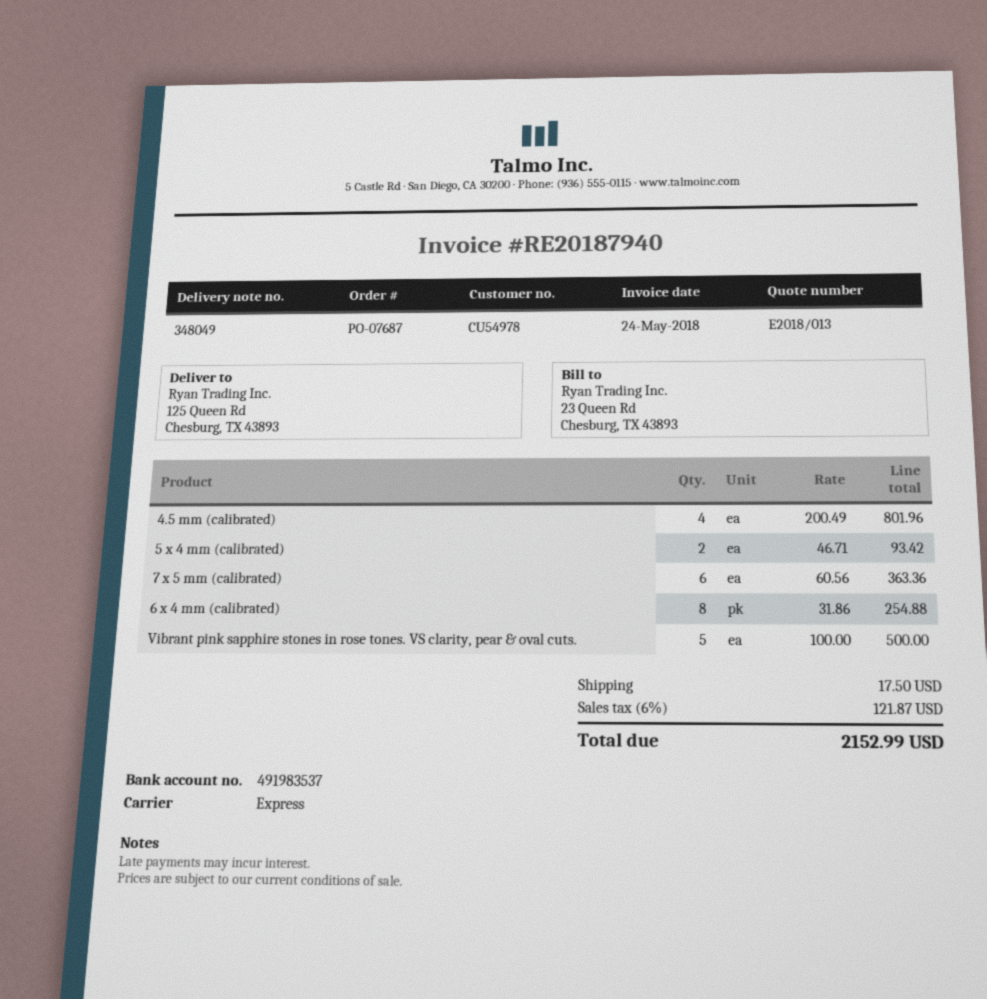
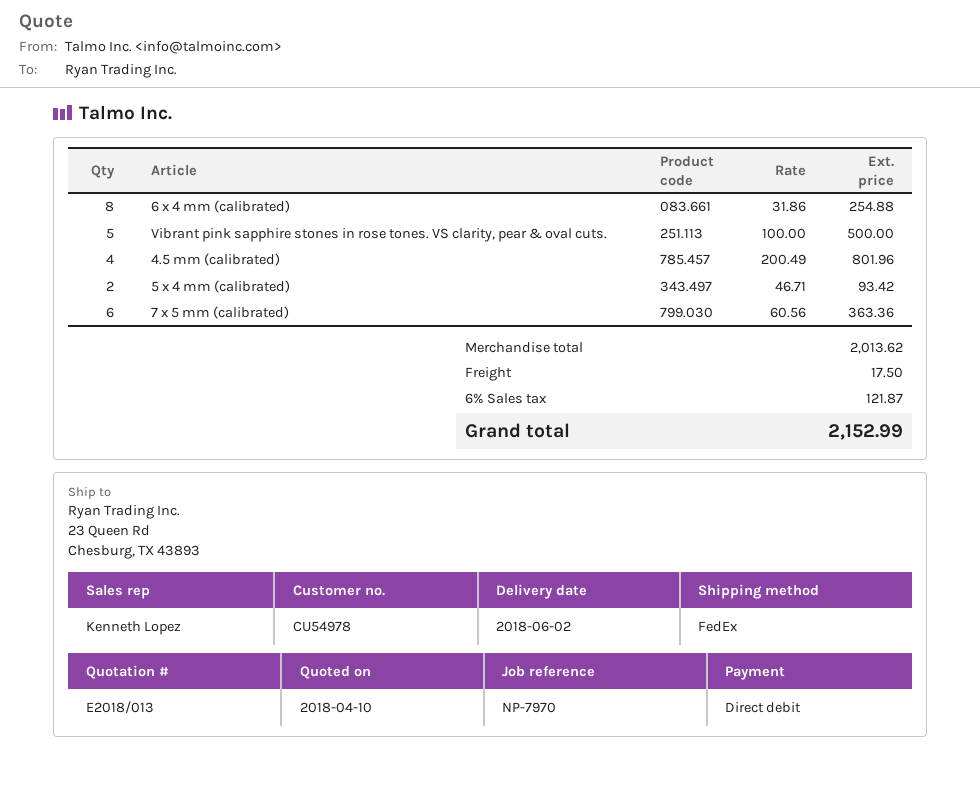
shipping method: express -> FedEx
ship to: 125 Queen Rd, Chesburg, TX 43893 -> 23 Queen Rd, Chesburg, TX 43893

